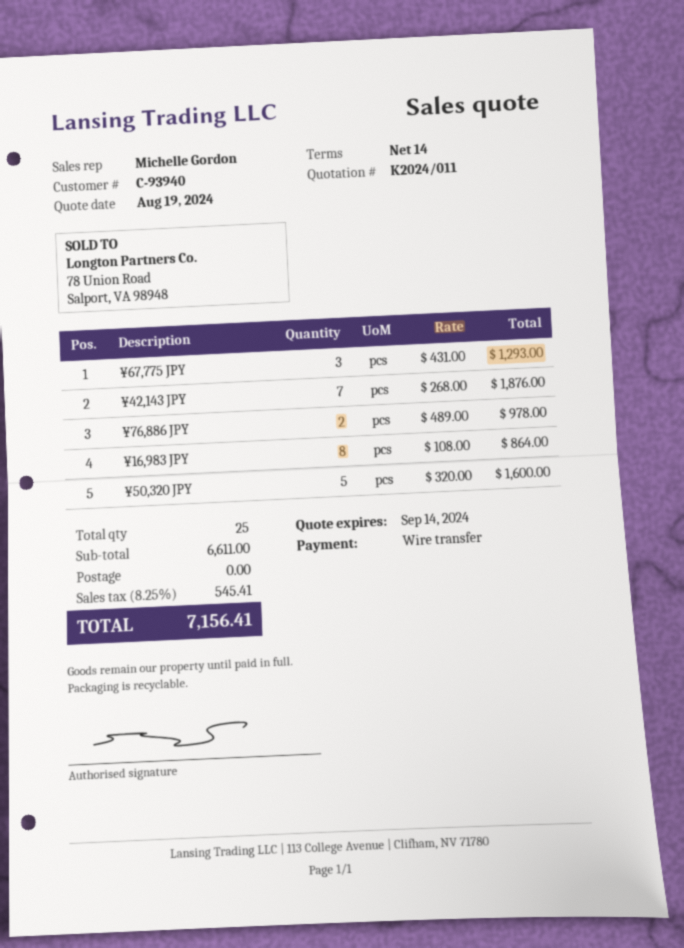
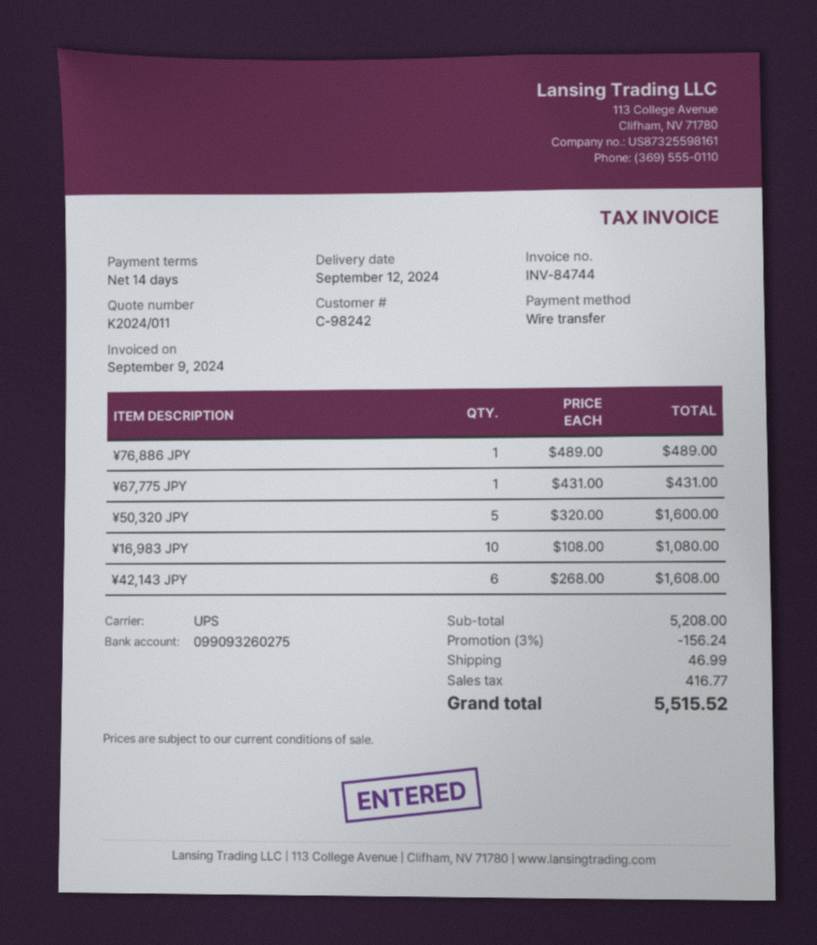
customer number: C-93940 -> C-98242
¥67,775 JPY: 3 x 431.00 = 1293.00 -> 1 x 431.00 = 431.00
¥42,143 JPY: 7 x 268.00 = 1876.00 -> 6 x 268.00 = 1608.00
¥76,886 JPY: 2 x 489.00 = 978.00 -> 1 x 489.00 = 489.00
¥16,983 JPY: 8 x 108.00 = 864.00 -> 10 x 108.00 = 1080.00
subtotal: 6611.00 -> 5208.00
discount: none -> 3% = 156.24
shipping: 0.00 -> 46.99
tax: 545.41 -> 416.77
total: 7156.41 -> 5515.52

